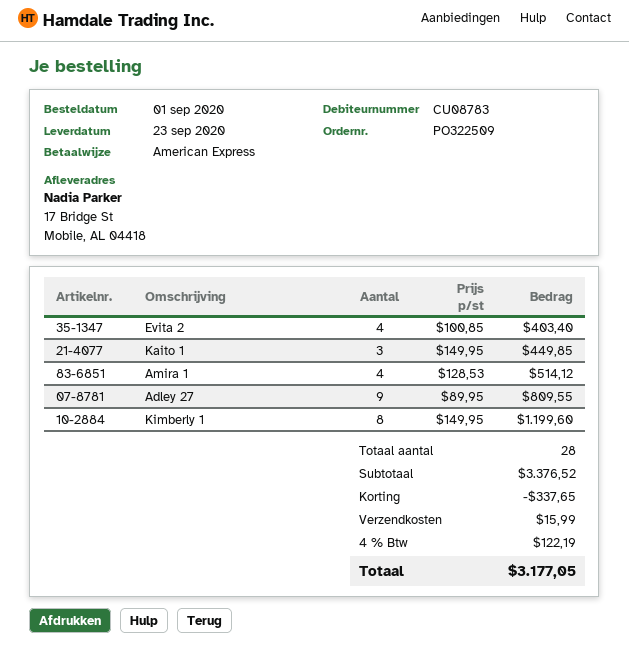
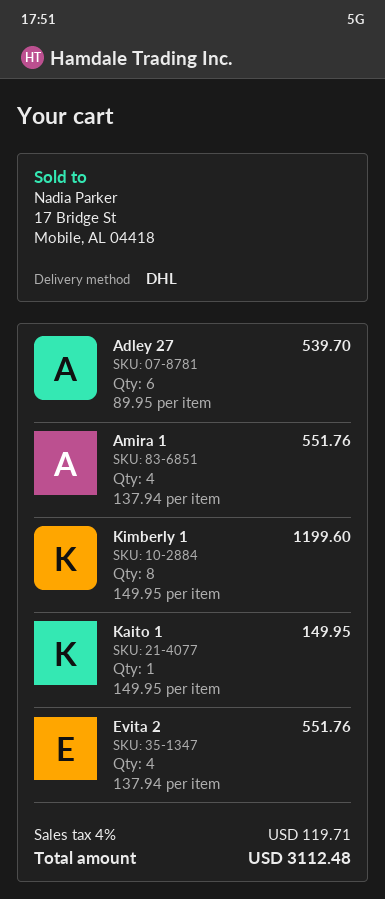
Evita 2: 4 x 100.85 = 403.40 -> 4 x 137.94 = 551.76
Kaito 1: 3 x 149.95 = 449.85 -> 1 x 149.95 = 149.95
Amira 1: 4 x 128.53 = 514.12 -> 4 x 137.94 = 551.76
Adley 27: 9 x 89.95 = 809.55 -> 6 x 89.95 = 539.70
discount: 337.65 -> none
shipping: 15.99 -> none
tax: 4% = 122.19 -> 4% = 119.71
total: 3177.05 -> 3112.48

